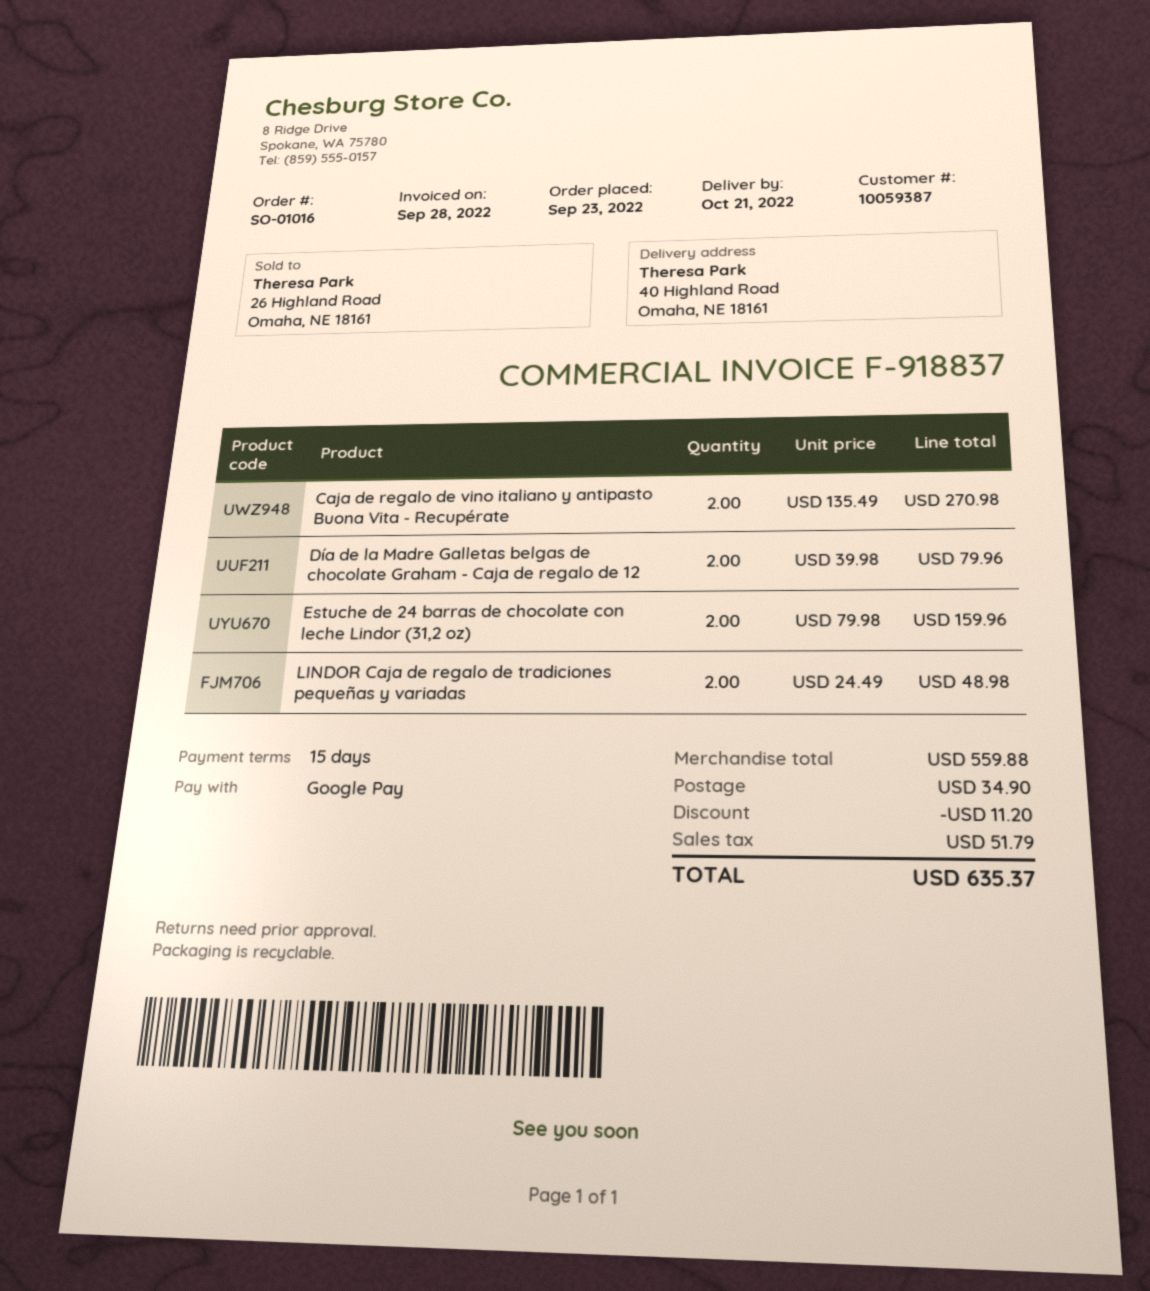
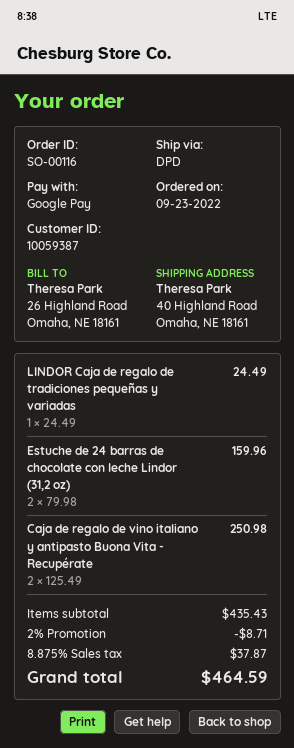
order number: SO-01016 -> SO-00116
Caja de regalo de vino italiano y antipasto Buona Vita - Recupérate: 2 x 135.49 = 270.98 -> 2 x 125.49 = 250.98
Día de la Madre Galletas belgas de chocolate Graham - Caja de regalo de 12: 2 x 39.98 = 79.96 -> none
LINDOR Caja de regalo de tradiciones pequeñas y variadas: 2 x 24.49 = 48.98 -> 1 x 24.49 = 24.49
subtotal: 559.88 -> 435.43
discount: 11.20 -> 8.71
shipping: 34.90 -> none
tax: 51.79 -> 37.87
total: 635.37 -> 464.59

